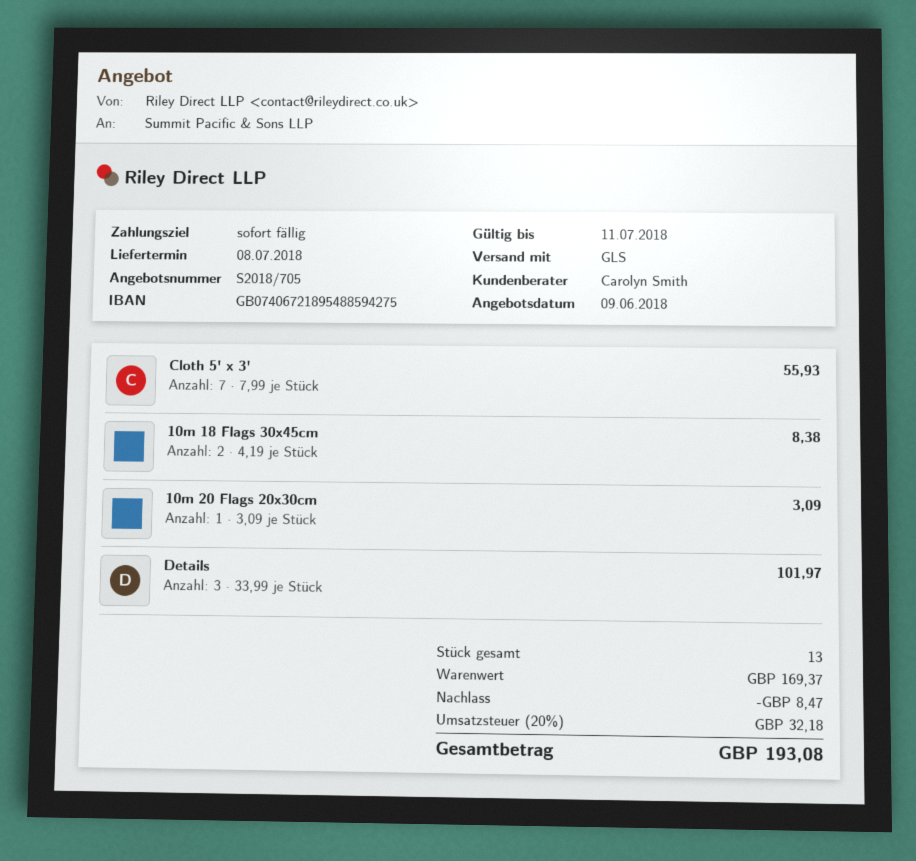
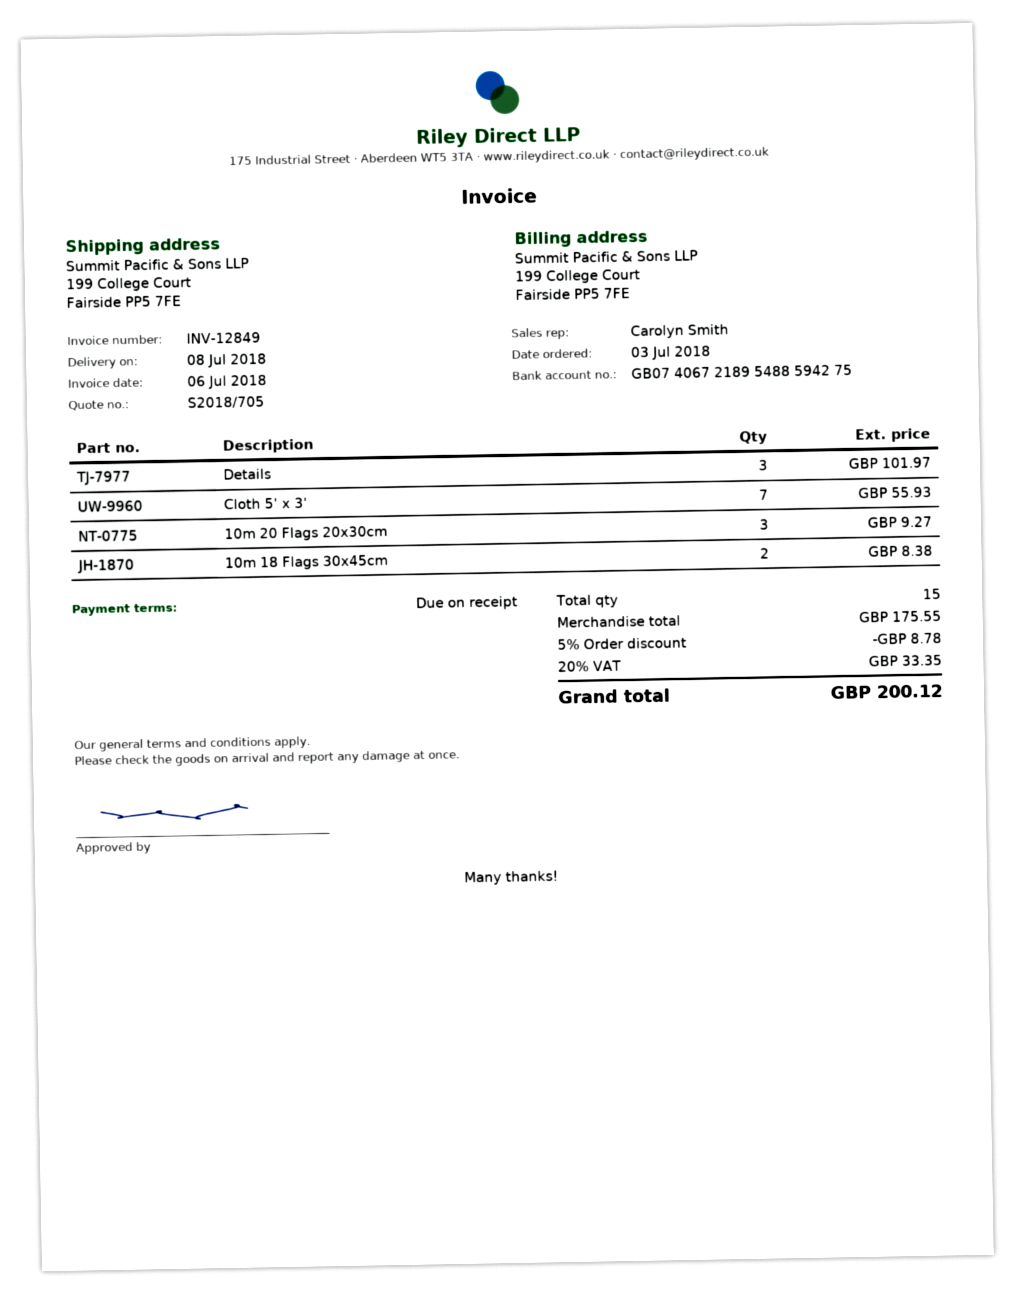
10m 20 Flags 20x30cm: 1 for 3.09 -> 3 for 9.27
total quantity: 13 -> 15
subtotal: 169.37 -> 175.55
discount: 8.47 -> 8.78
tax: 20% = 32.18 -> 20% = 33.35
total: 193.08 -> 200.12

